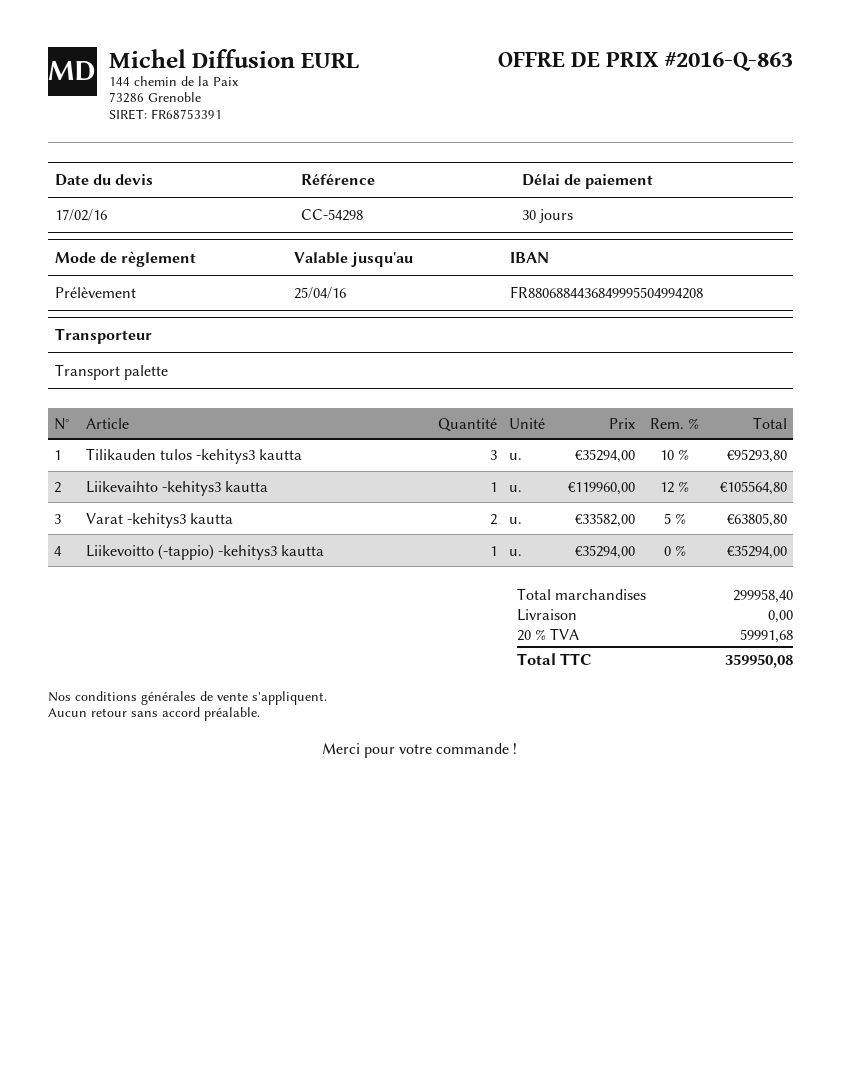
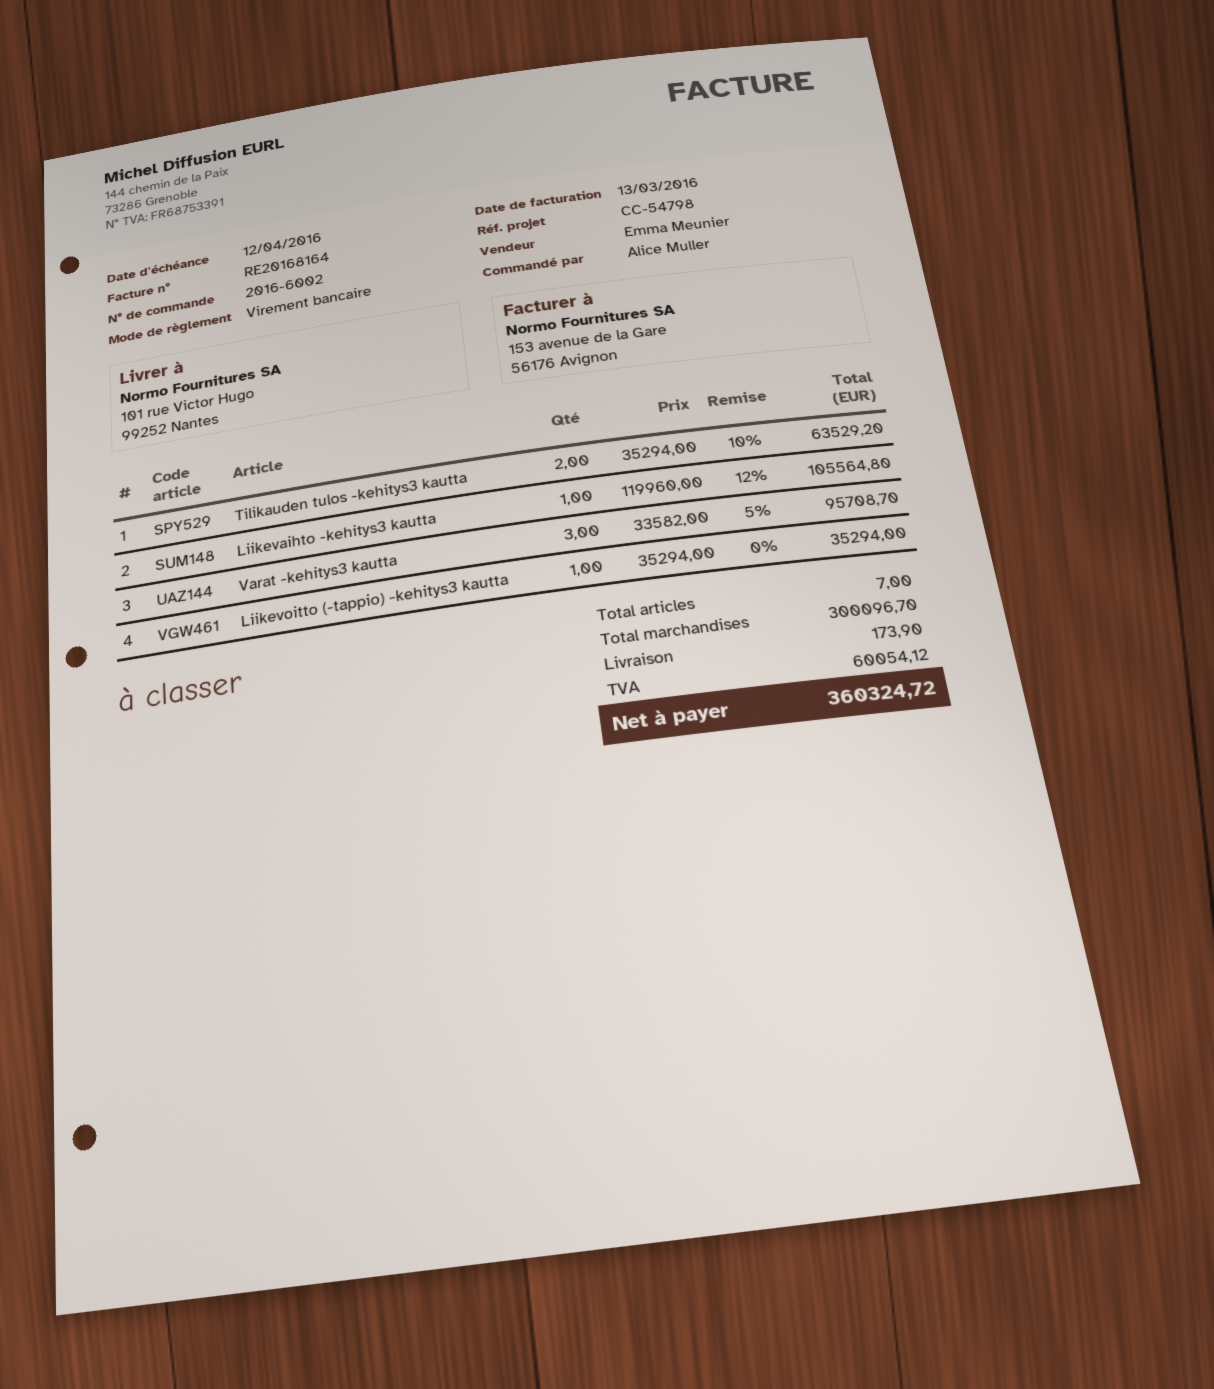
reference: CC-54298 -> CC-54798
payment method: direct debit -> bank transfer
Tilikauden tulos -kehitys3 kautta: 3 x 35294.00 - 10% = 95293.80 -> 2 x 35294.00 - 10% = 63529.20
Varat -kehitys3 kautta: 2 x 33582.00 - 5% = 63805.80 -> 3 x 33582.00 - 5% = 95708.70
subtotal: 299958.40 -> 300096.70
shipping: 0.00 -> 173.90
tax: 59991.68 -> 60054.12
total: 359950.08 -> 360324.72

